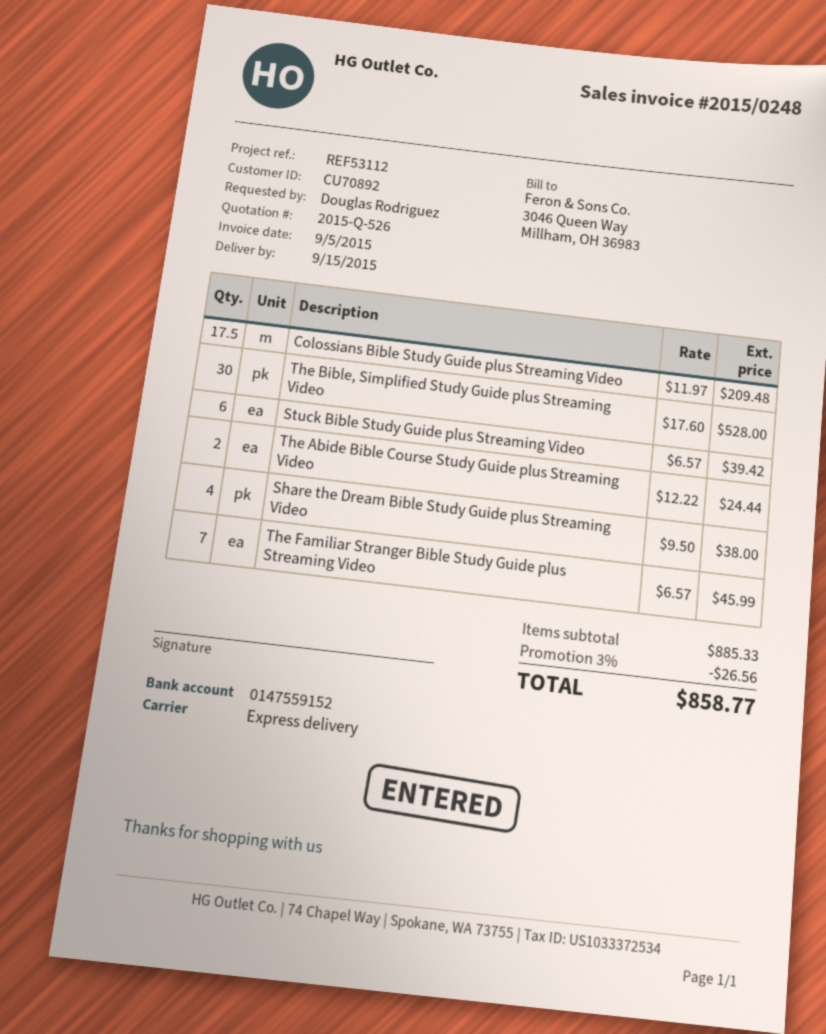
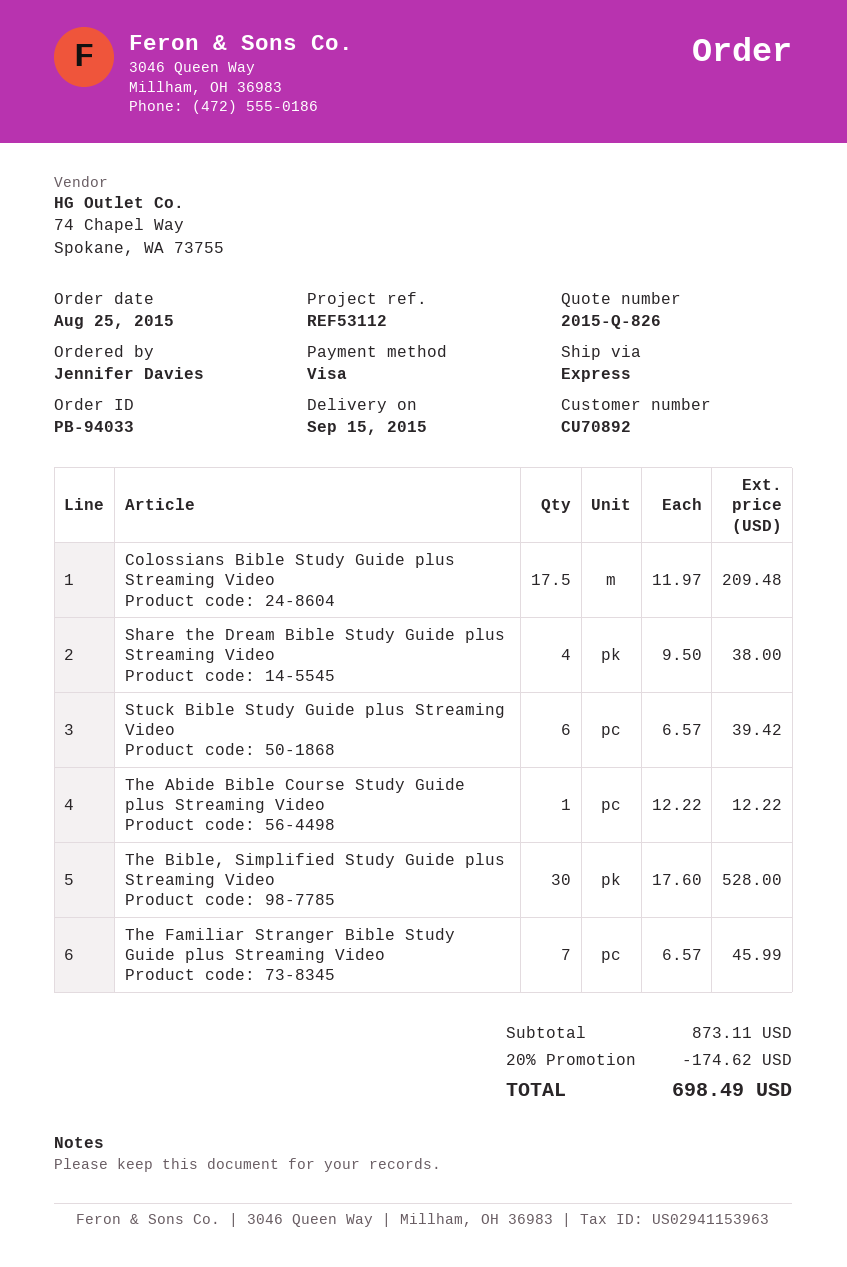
quote number: 2015-Q-526 -> 2015-Q-826
ordered by: Douglas Rodriguez -> Jennifer Davies
The Abide Bible Course Study Guide plus Streaming Video: 2 x 12.22 = 24.44 -> 1 x 12.22 = 12.22
subtotal: 885.33 -> 873.11
discount: 3% = 26.56 -> 20% = 174.62
total: 858.77 -> 698.49

